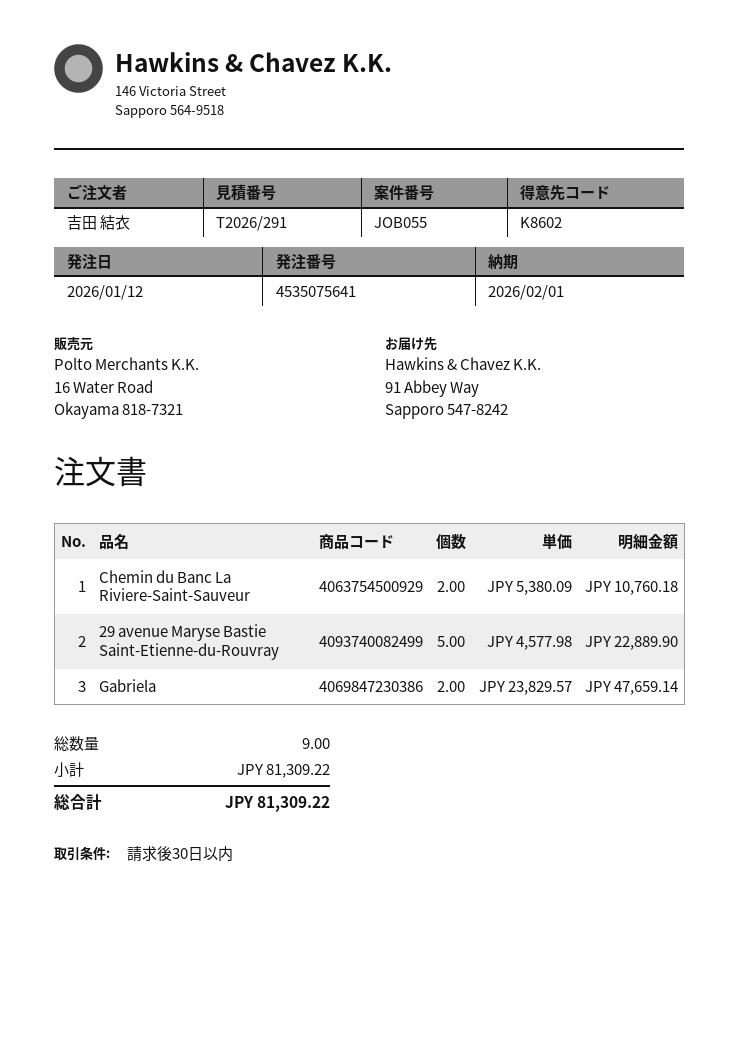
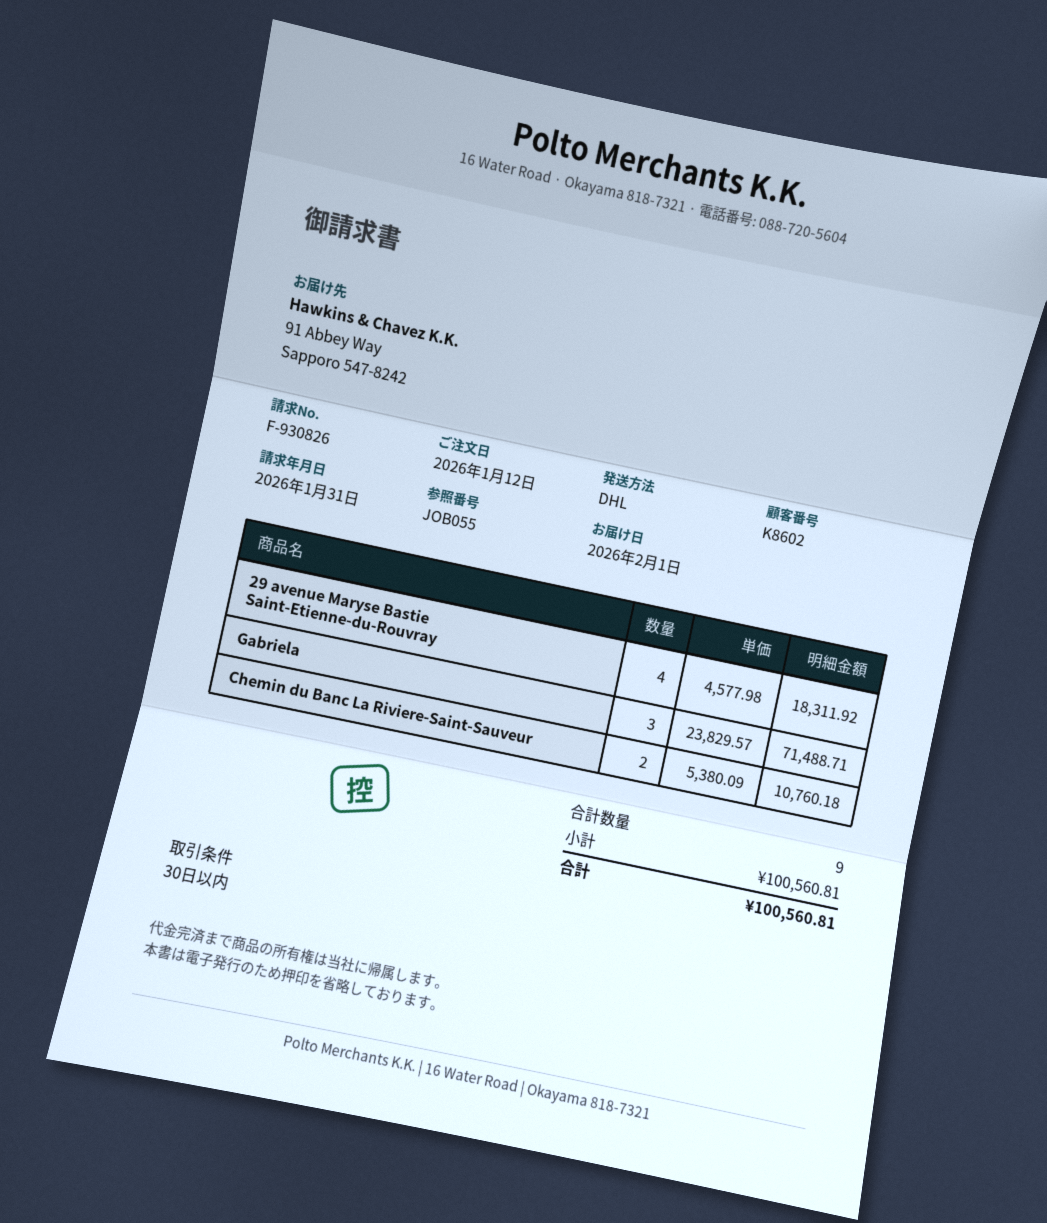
29 avenue Maryse Bastie Saint-Etienne-du-Rouvray: 5 x 4577.98 = 22889.90 -> 4 x 4577.98 = 18311.92
Gabriela: 2 x 23829.57 = 47659.14 -> 3 x 23829.57 = 71488.71
subtotal: 81309.22 -> 100560.81
total: 81309.22 -> 100560.81

